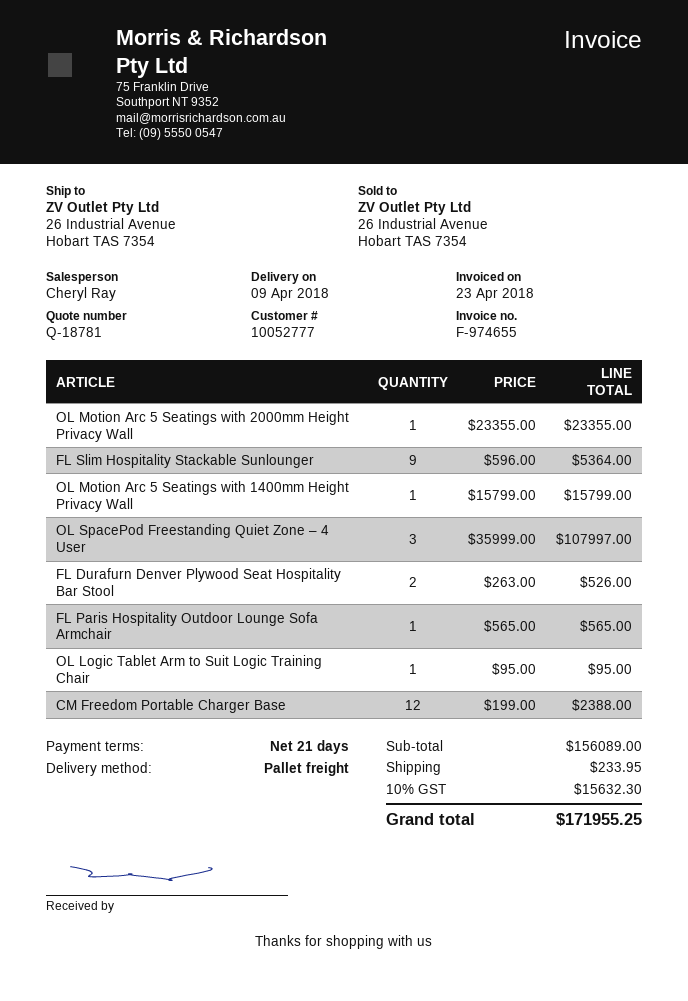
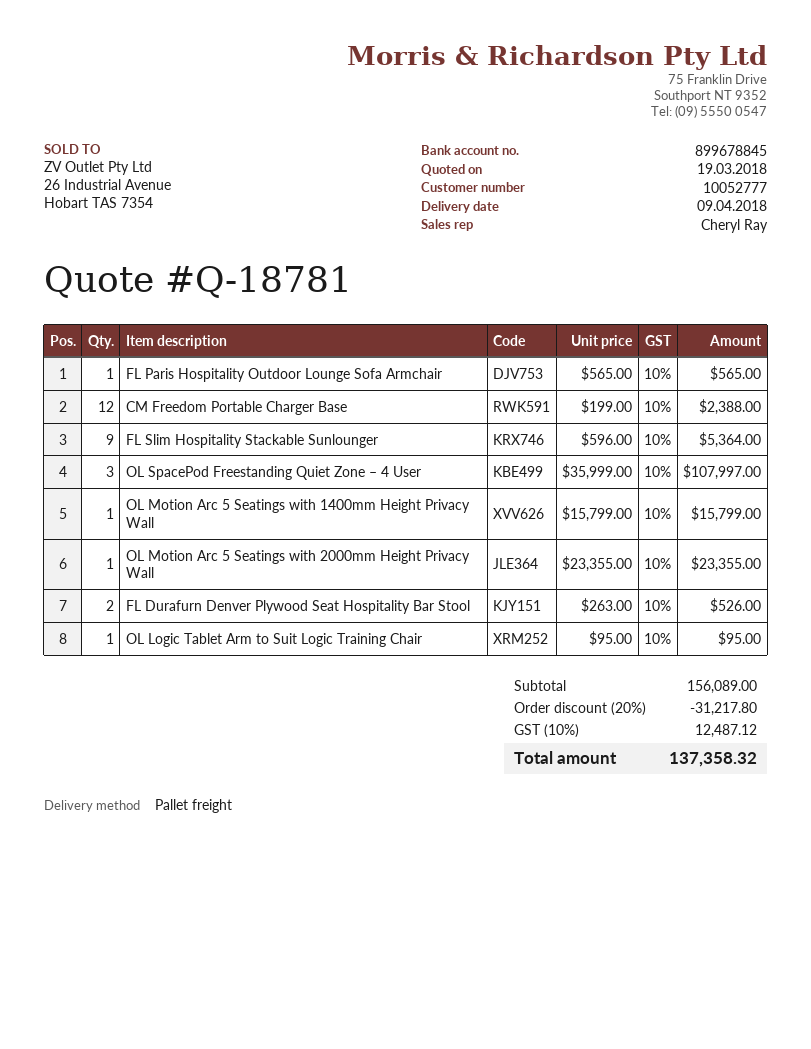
discount: none -> 20% = 31217.80
shipping: 233.95 -> none
tax: 10% = 15632.30 -> 10% = 12487.12
total: 171955.25 -> 137358.32

